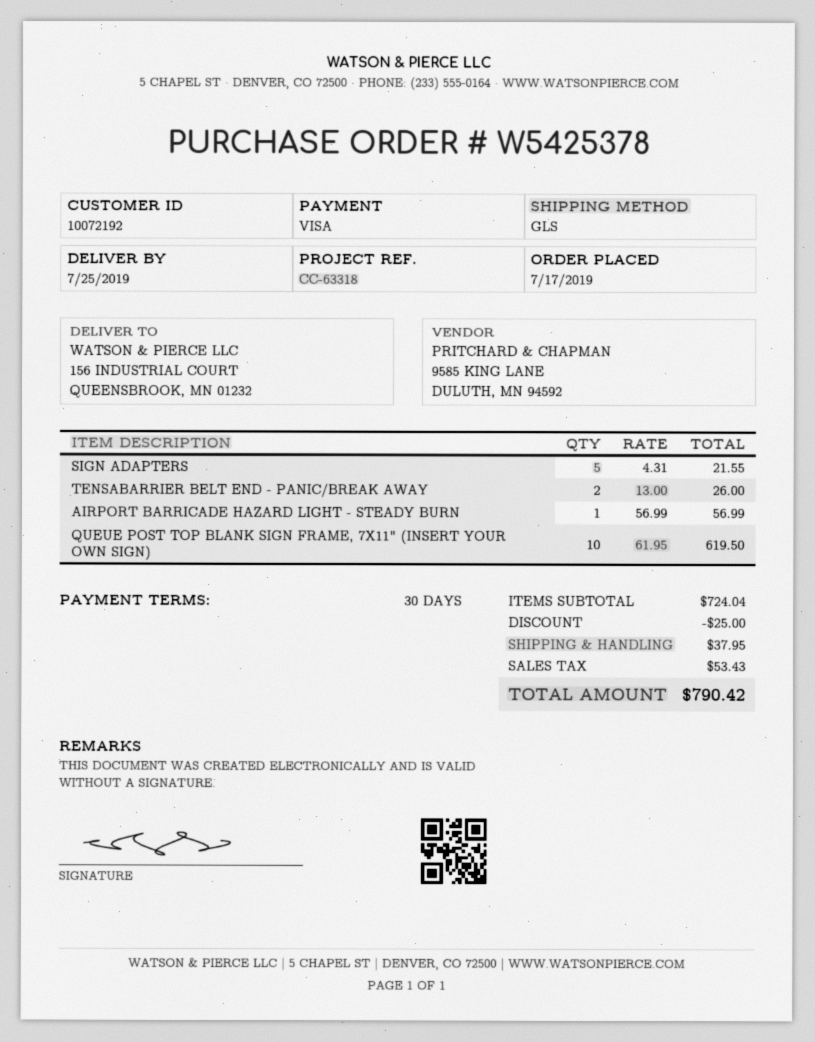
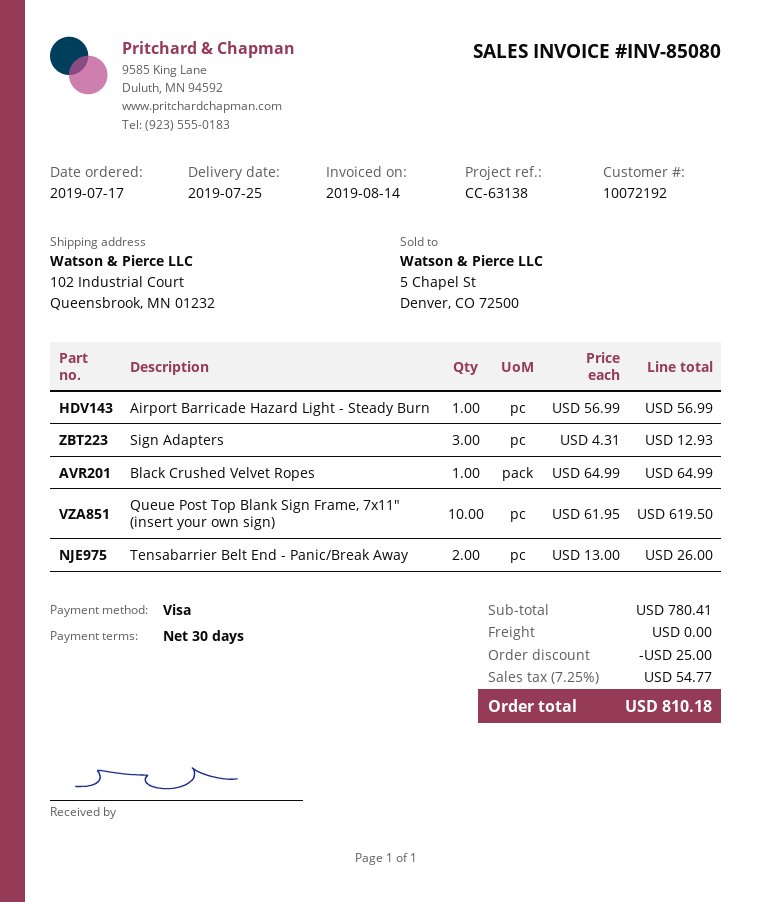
reference: CC-63318 -> CC-63138
ship to: 156 INDUSTRIAL COURT, QUEENSBROOK, MN 01232 -> 102 Industrial Court, Queensbrook, MN 01232
SIGN ADAPTERS: 5 x 4.31 = 21.55 -> 3 x 4.31 = 12.93
Black Crushed Velvet Ropes: none -> 1 x 64.99 = 64.99
subtotal: 724.04 -> 780.41
shipping: 37.95 -> 0.00
tax: 53.43 -> 54.77
total: 790.42 -> 810.18

